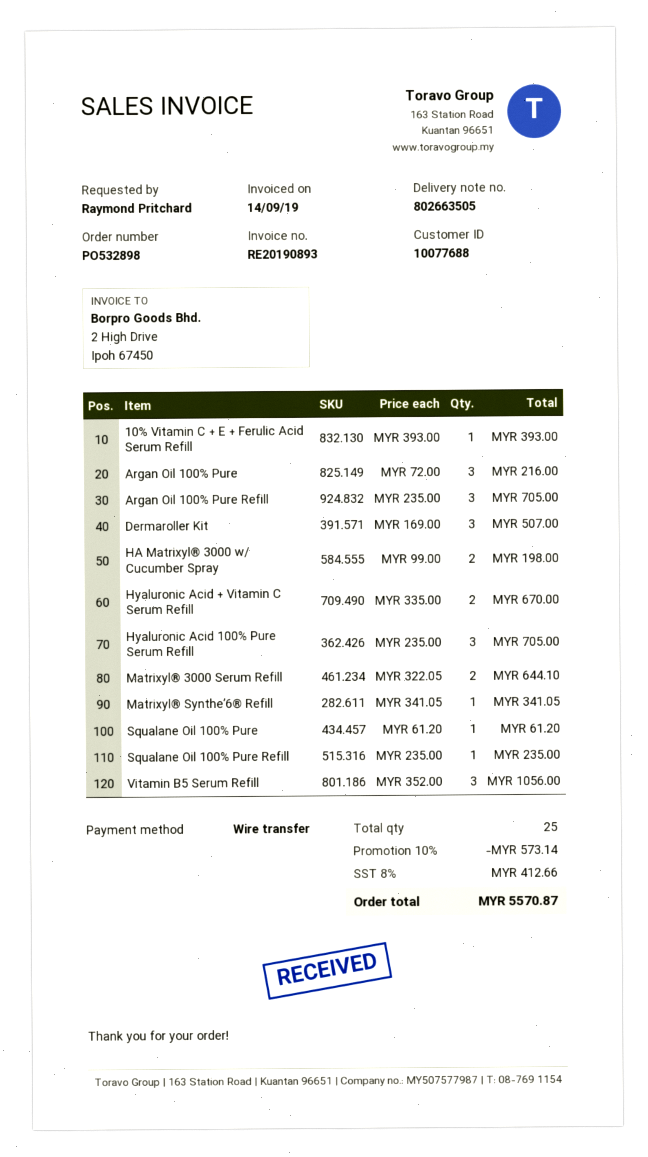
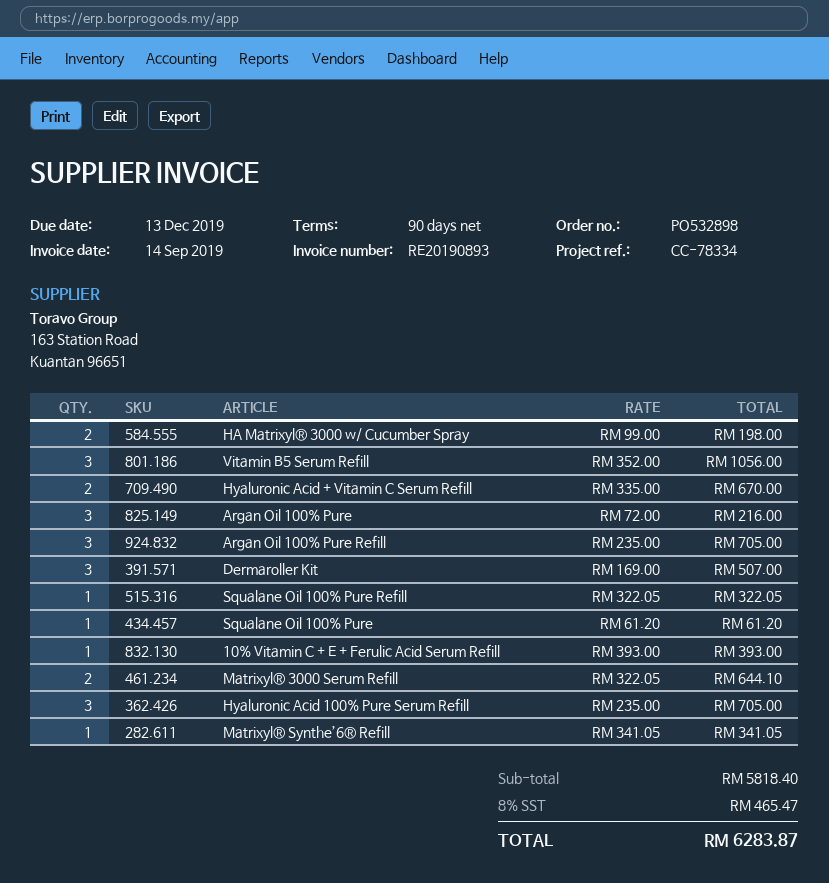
Squalane Oil 100% Pure Refill: 1 x 235.00 = 235.00 -> 1 x 322.05 = 322.05
discount: 10% = 573.14 -> none
tax: 8% = 412.66 -> 8% = 465.47
total: 5570.87 -> 6283.87

